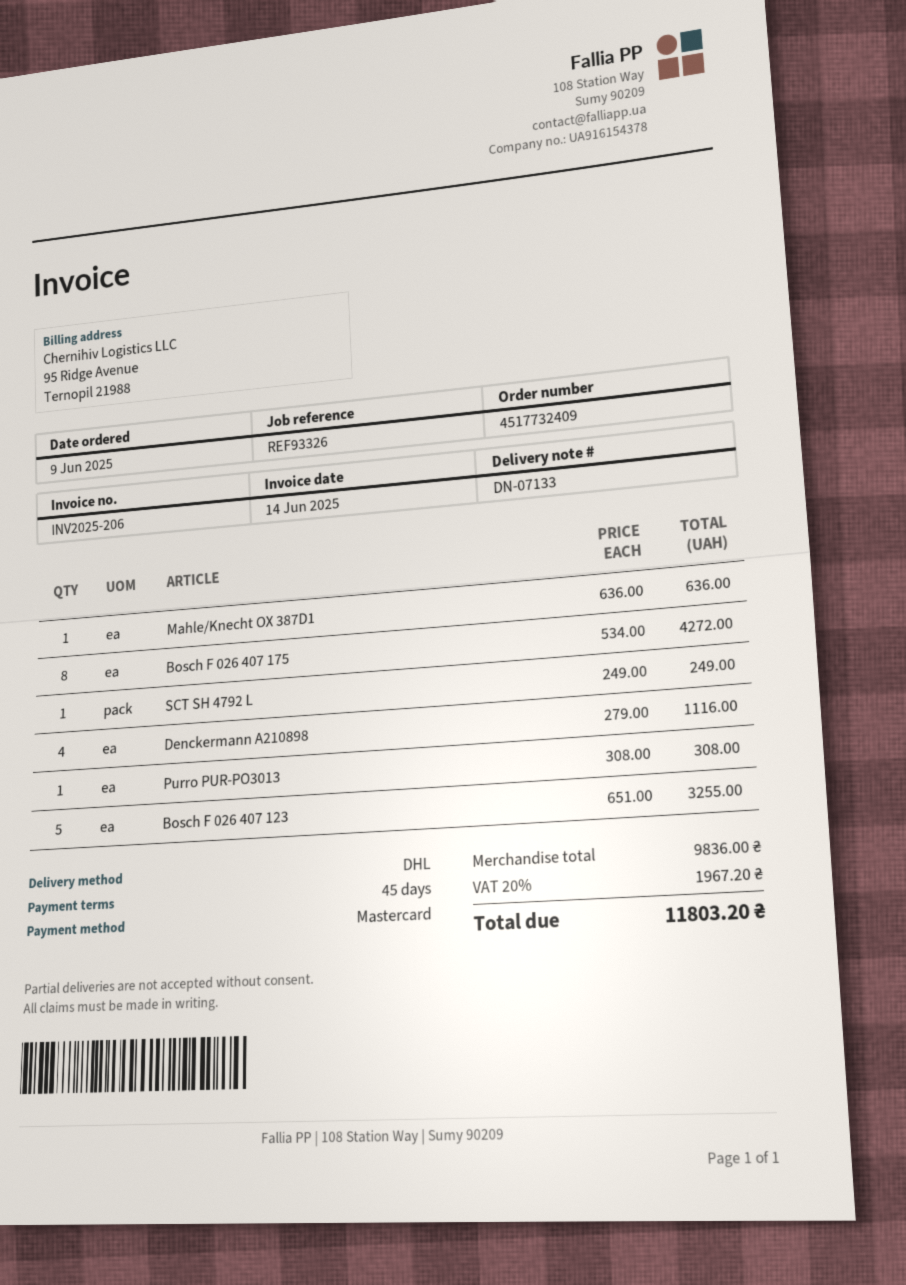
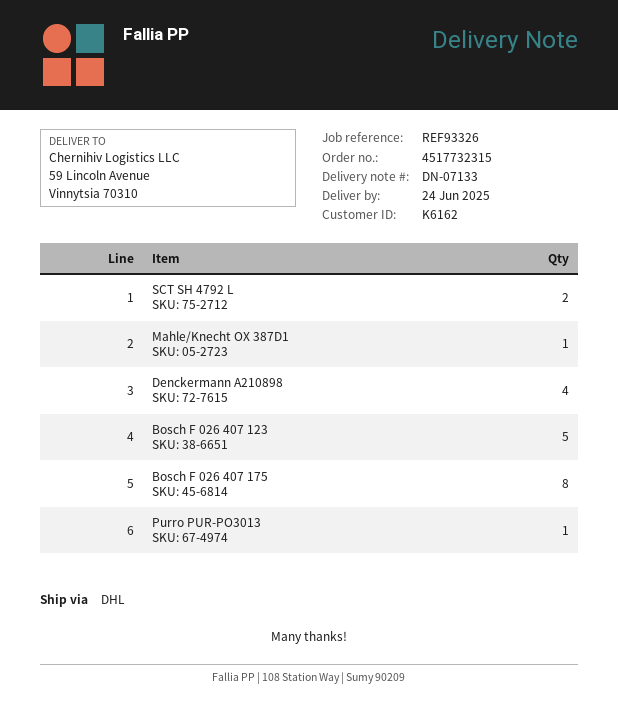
order number: 4517732409 -> 4517732315
SCT SH 4792 L: 1 -> 2

